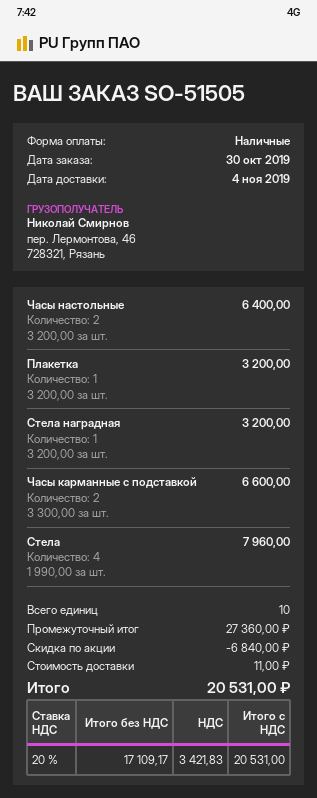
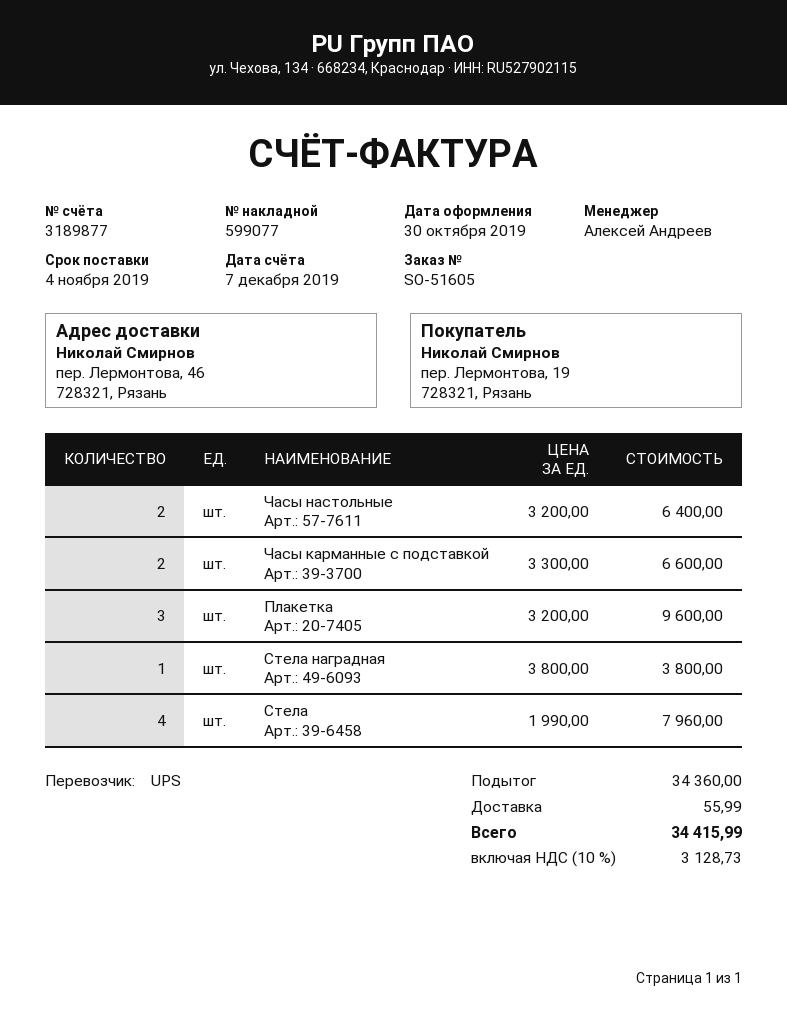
order number: SO-51505 -> SO-51605
Плакетка: 1 x 3200.00 = 3200.00 -> 3 x 3200.00 = 9600.00
Стела наградная: 1 x 3200.00 = 3200.00 -> 1 x 3800.00 = 3800.00
subtotal: 27360.00 -> 34360.00
discount: 6840.00 -> none
shipping: 11.00 -> 55.99
tax: 20% = 3421.83 -> 10% = 3128.73
total: 20531.00 -> 34415.99

